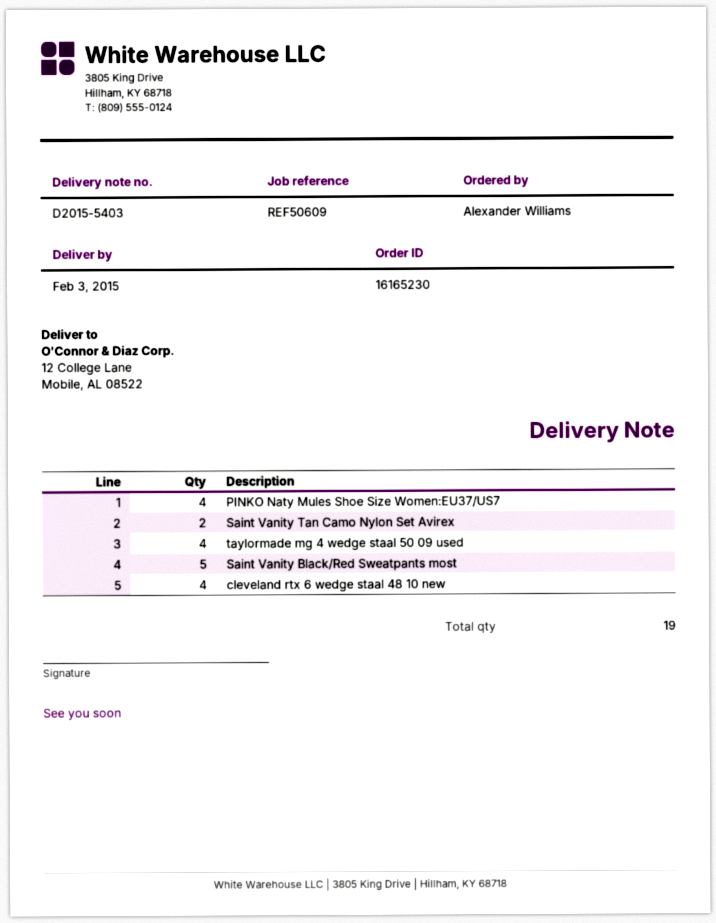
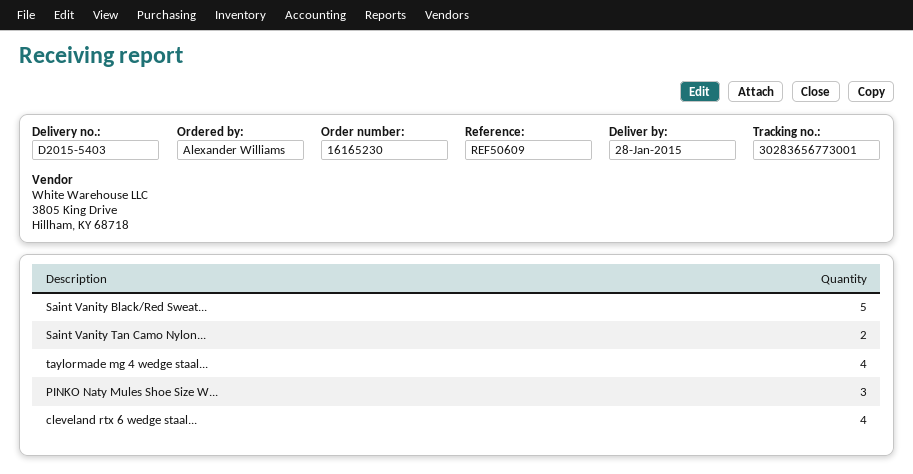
delivery date: 2015-02-03 -> 2015-01-28
PINKO Naty Mules Shoe Size Women:EU37/US7: 4 -> 3

